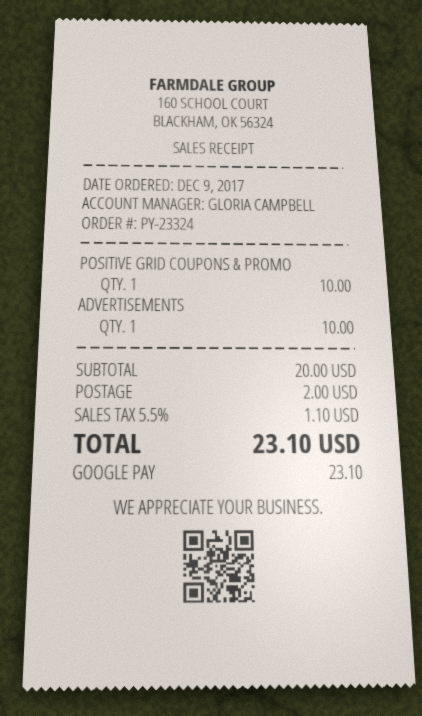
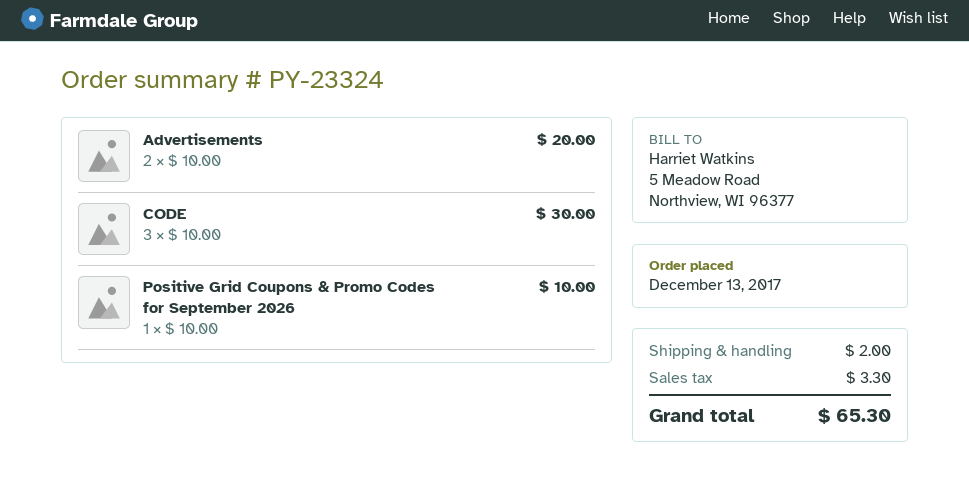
order date: 2017-12-09 -> 2017-12-13
ADVERTISEMENTS: 1 for 10.00 -> 2 for 20.00
CODE: none -> 3 for 30.00
tax: 1.10 -> 3.30
total: 23.10 -> 65.30

